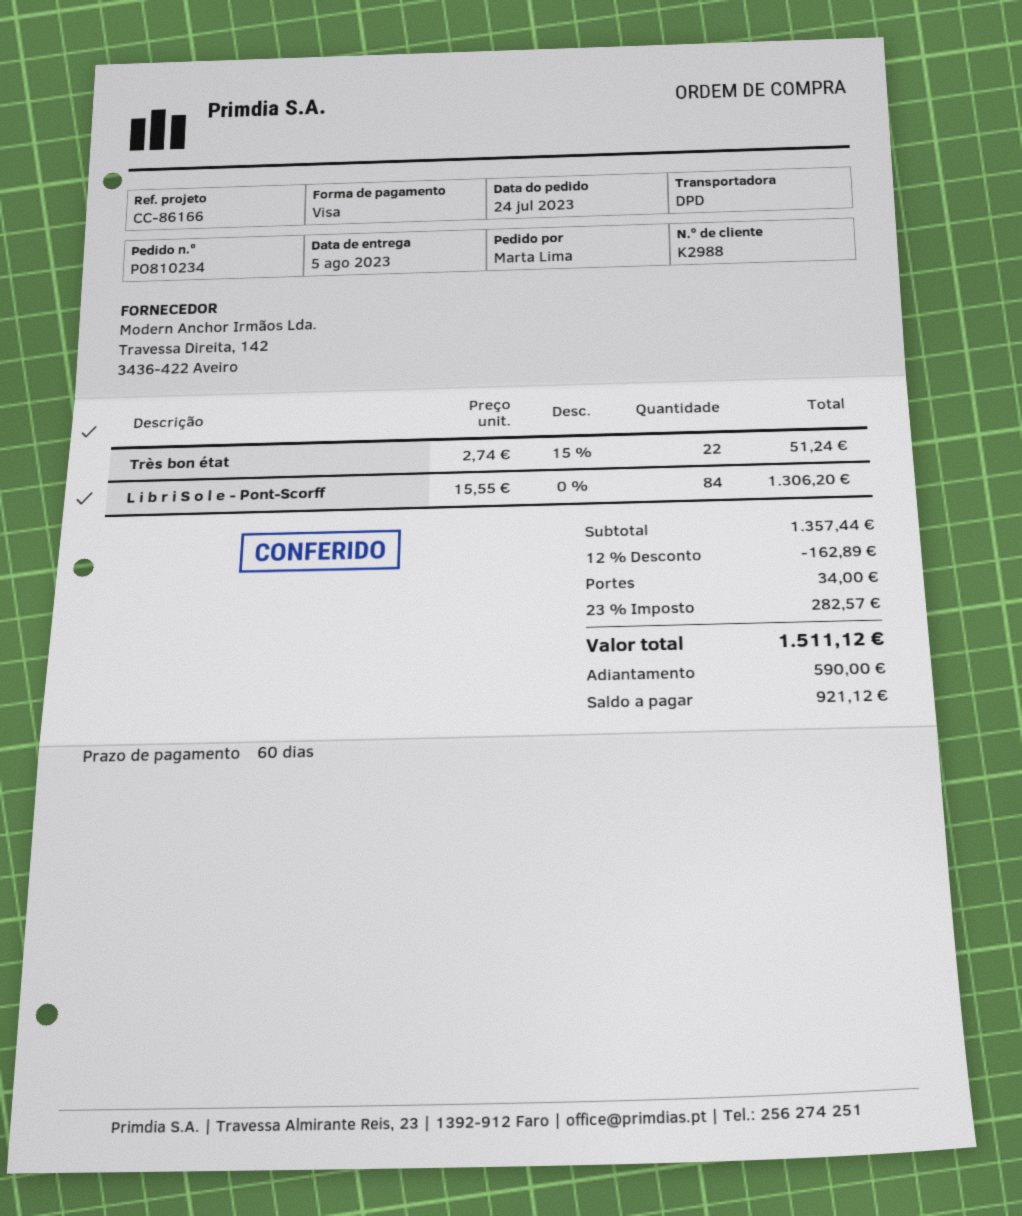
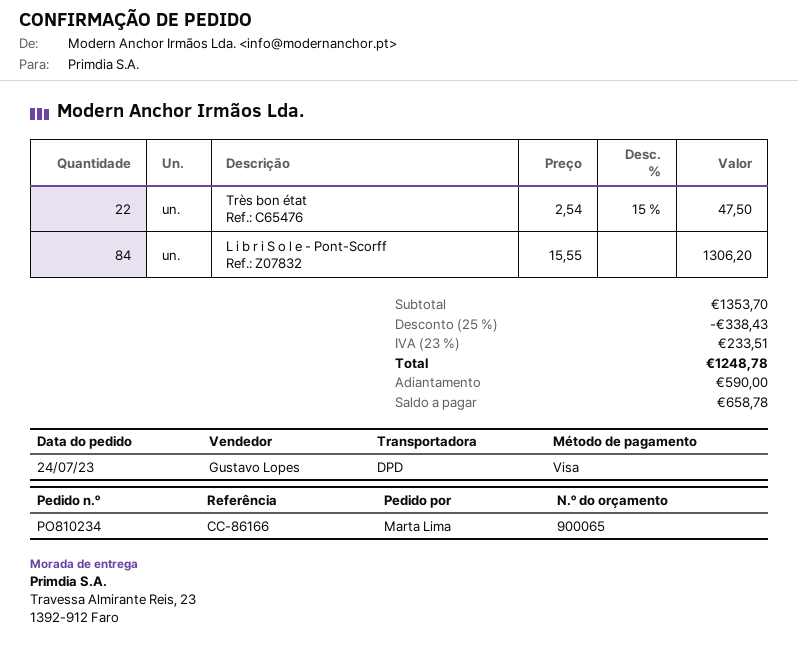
Très bon état: 22 x 2.74 - 15% = 51.24 -> 22 x 2.54 - 15% = 47.50
subtotal: 1357.44 -> 1353.70
discount: 12% = 162.89 -> 25% = 338.43
shipping: 34.00 -> none
tax: 23% = 282.57 -> 23% = 233.51
total: 1511.12 -> 1248.78
balance: 921.12 -> 658.78

